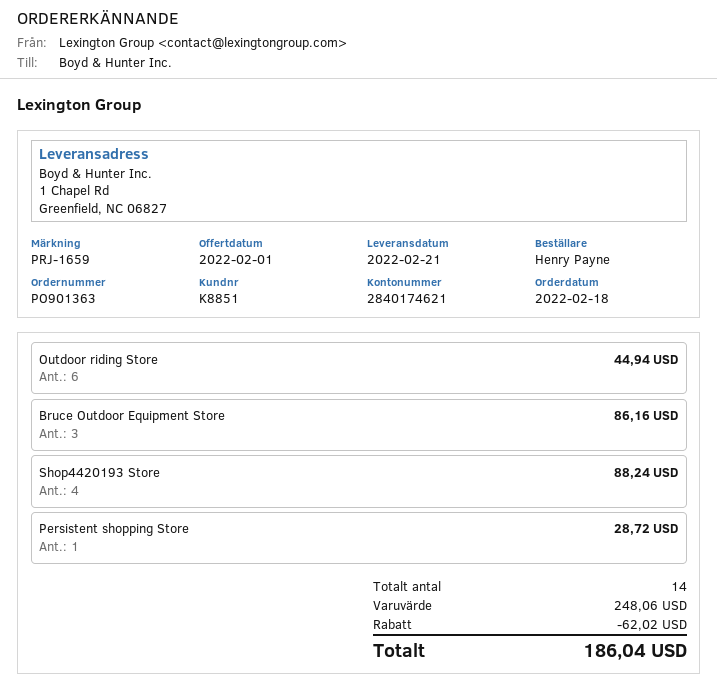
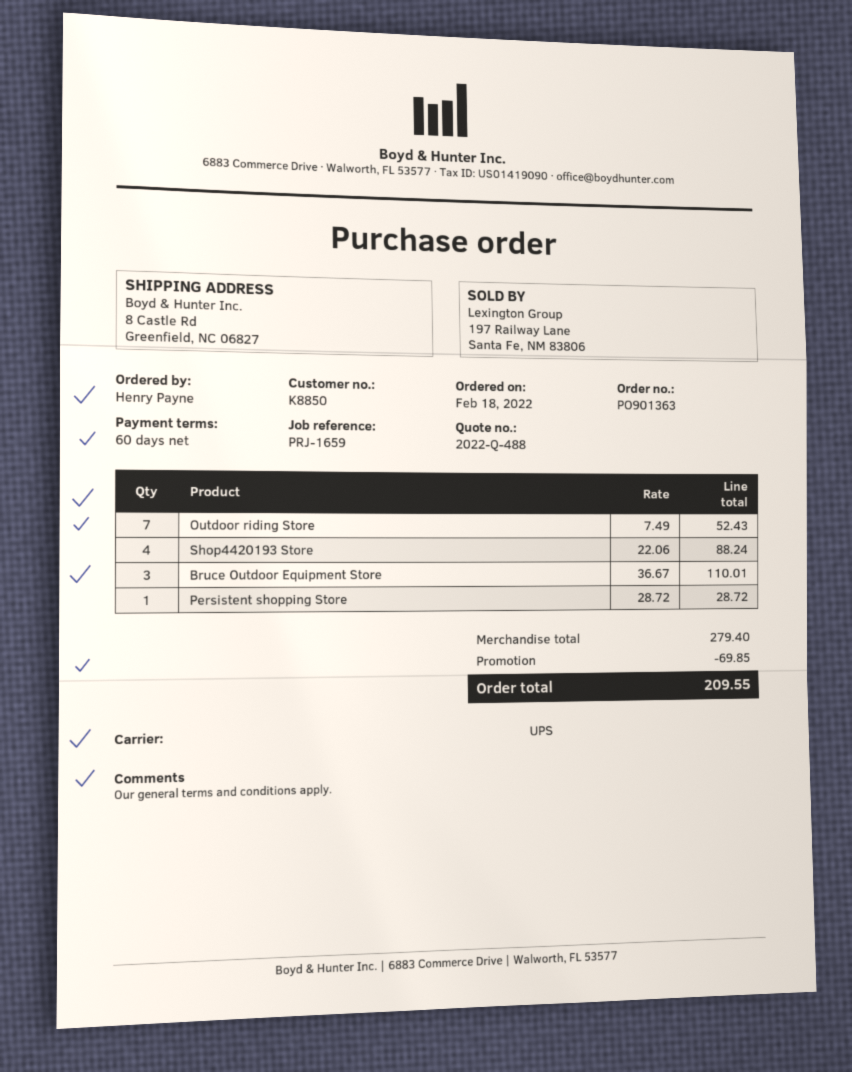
customer number: K8851 -> K8850
ship to: 1 Chapel Rd, Greenfield, NC 06827 -> 8 Castle Rd, Greenfield, NC 06827
Outdoor riding Store: 6 for 44.94 -> 7 for 52.43
Bruce Outdoor Equipment Store: 3 for 86.16 -> 3 for 110.01
subtotal: 248.06 -> 279.40
discount: 62.02 -> 69.85
total: 186.04 -> 209.55

